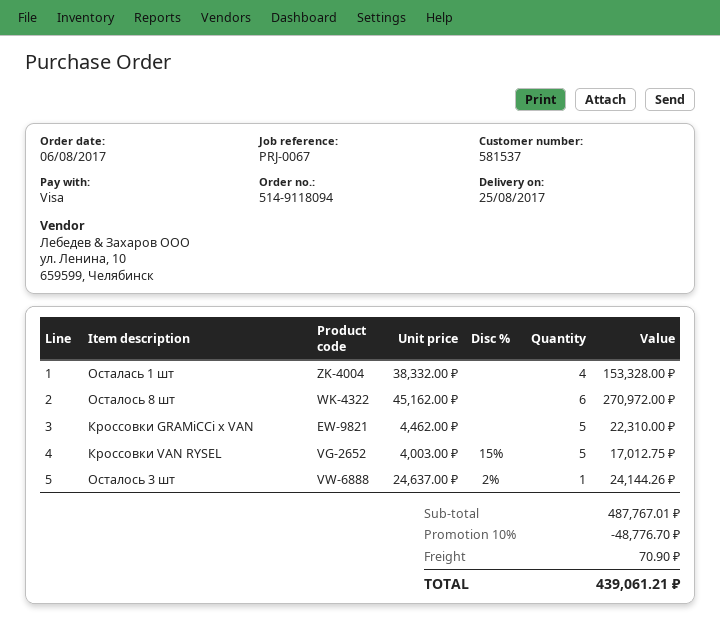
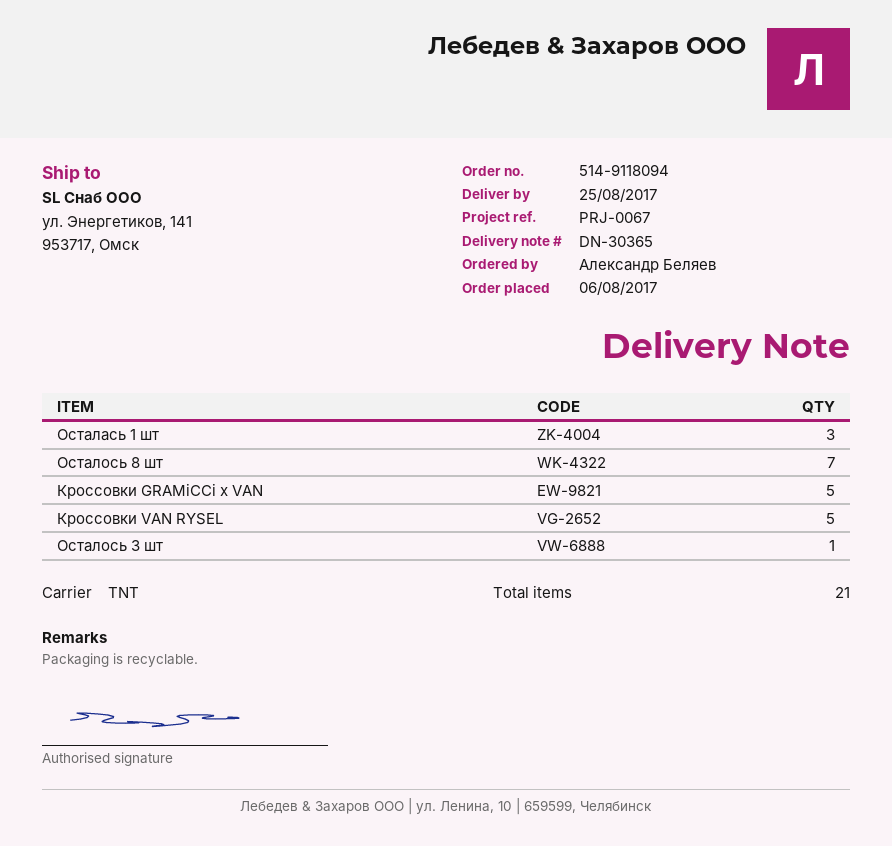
Осталась 1 шт: 4 -> 3
Осталось 8 шт: 6 -> 7

